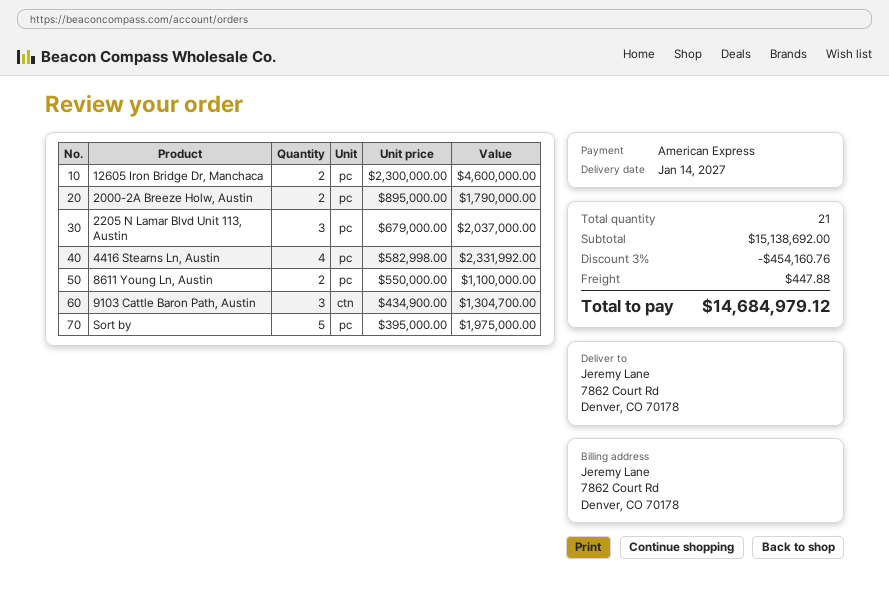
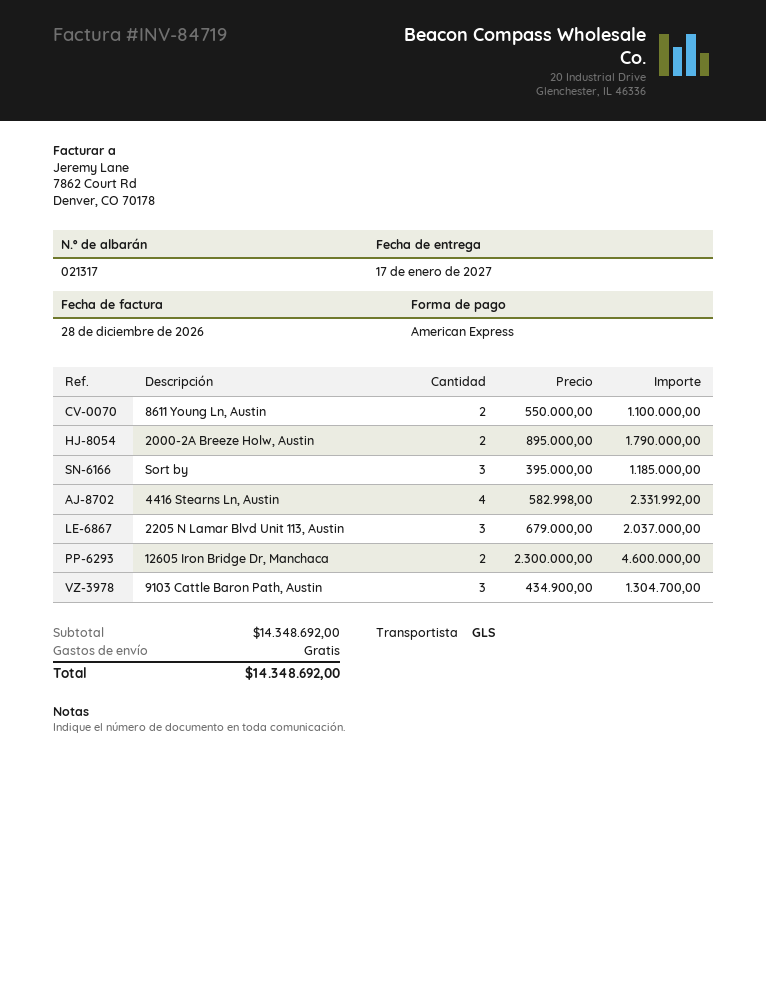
delivery date: 2027-01-14 -> 2027-01-17
Sort by: 5 x 395000.00 = 1975000.00 -> 3 x 395000.00 = 1185000.00
subtotal: 15138692.00 -> 14348692.00
discount: 3% = 454160.76 -> none
shipping: 447.88 -> 0.00
total: 14684979.12 -> 14348692.00

